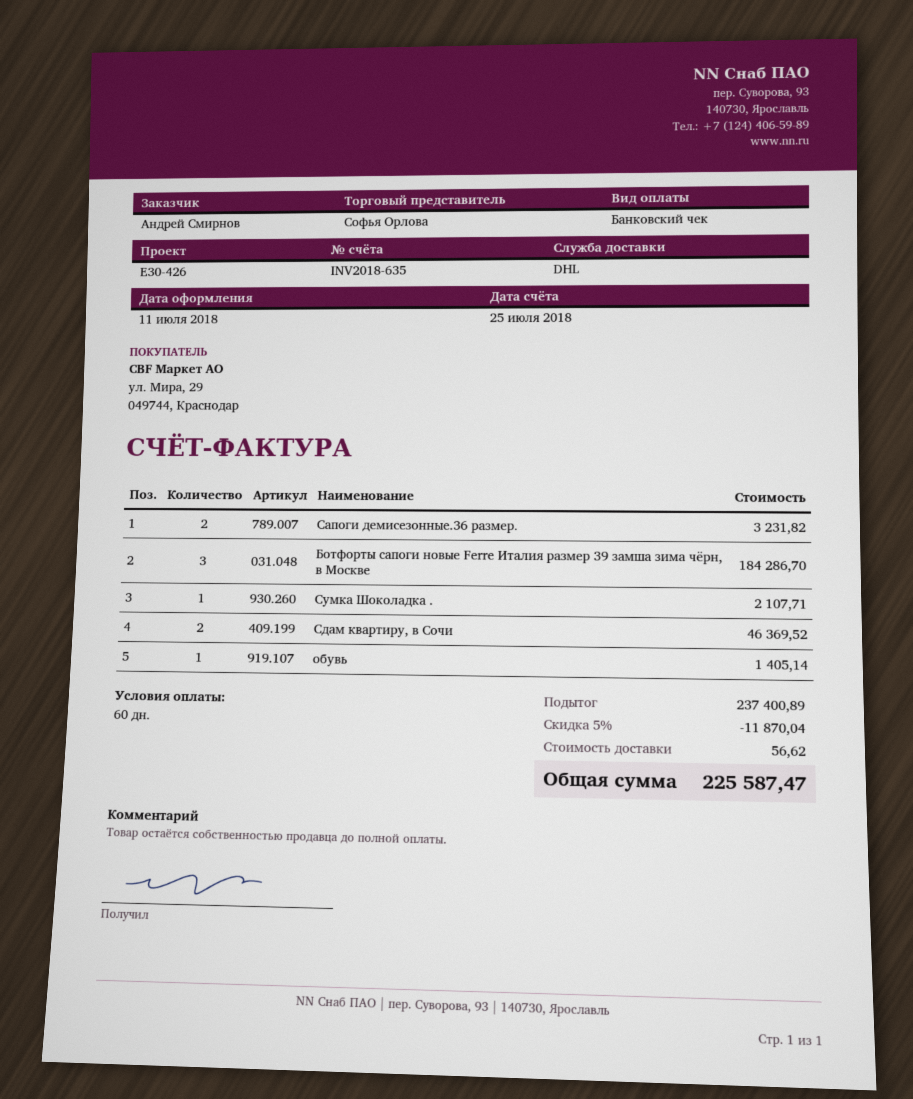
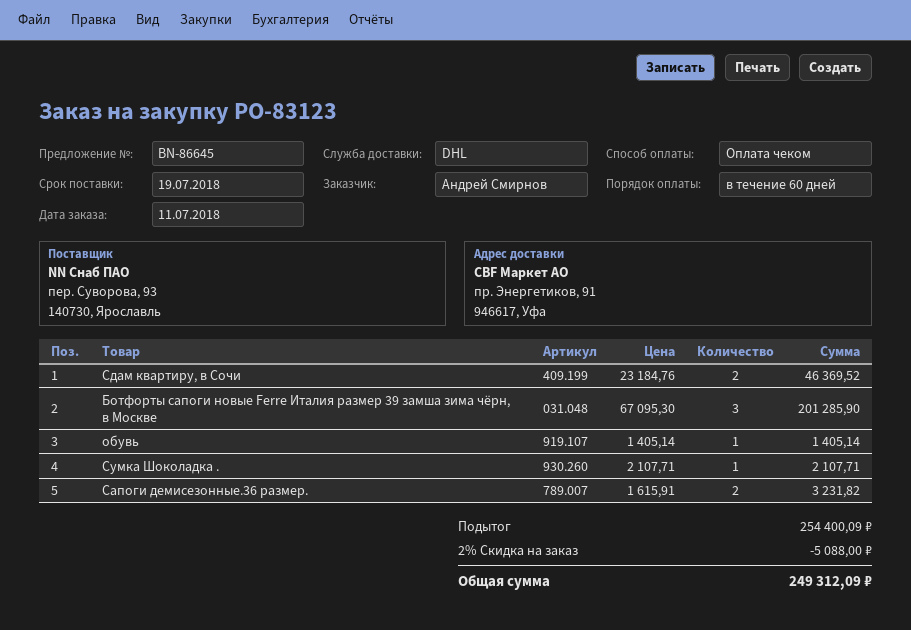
Ботфорты сапоги новые Ferre Италия размер 39 замша зима чёрн, в Москве: 3 for 184286.70 -> 3 for 201285.90
subtotal: 237400.89 -> 254400.09
discount: 5% = 11870.04 -> 2% = 5088.00
shipping: 56.62 -> none
total: 225587.47 -> 249312.09

